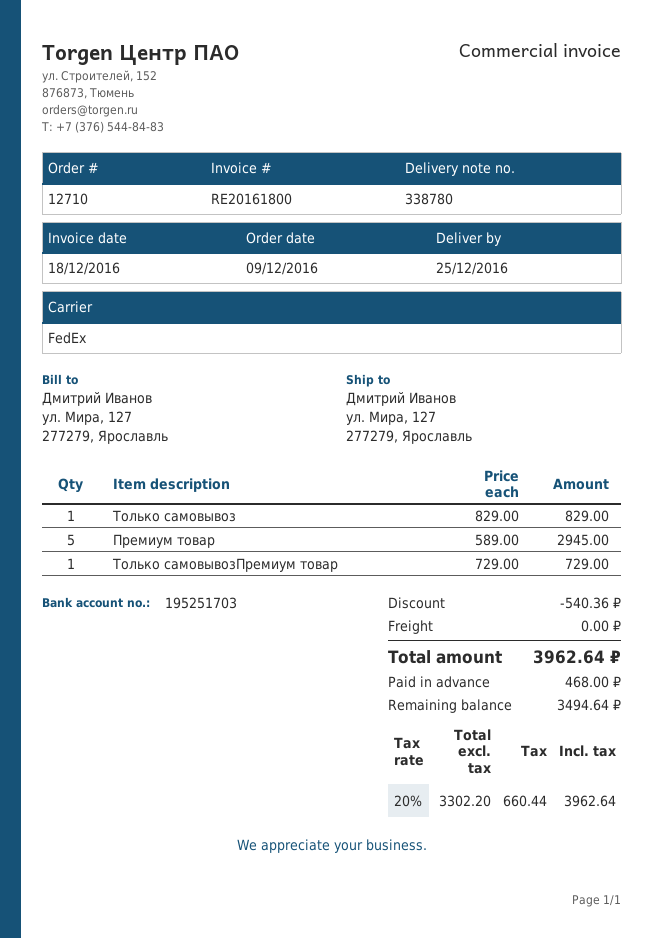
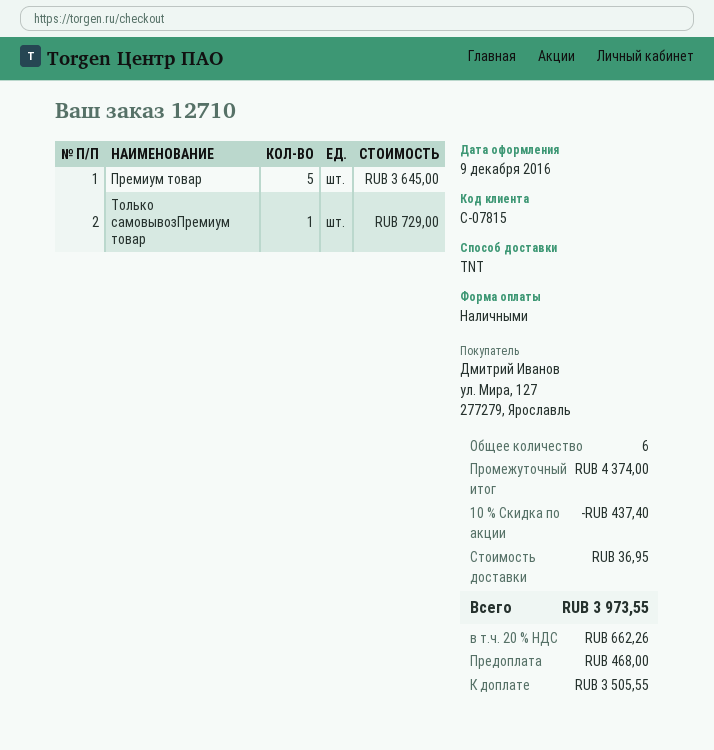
shipping method: FedEx -> TNT
Только самовывоз: 1 for 829.00 -> none
Премиум товар: 5 for 2945.00 -> 5 for 3645.00
discount: 540.36 -> 437.40
shipping: 0.00 -> 36.95
tax: 20% = 660.44 -> 20% = 662.26
total: 3962.64 -> 3973.55
balance: 3494.64 -> 3505.55

